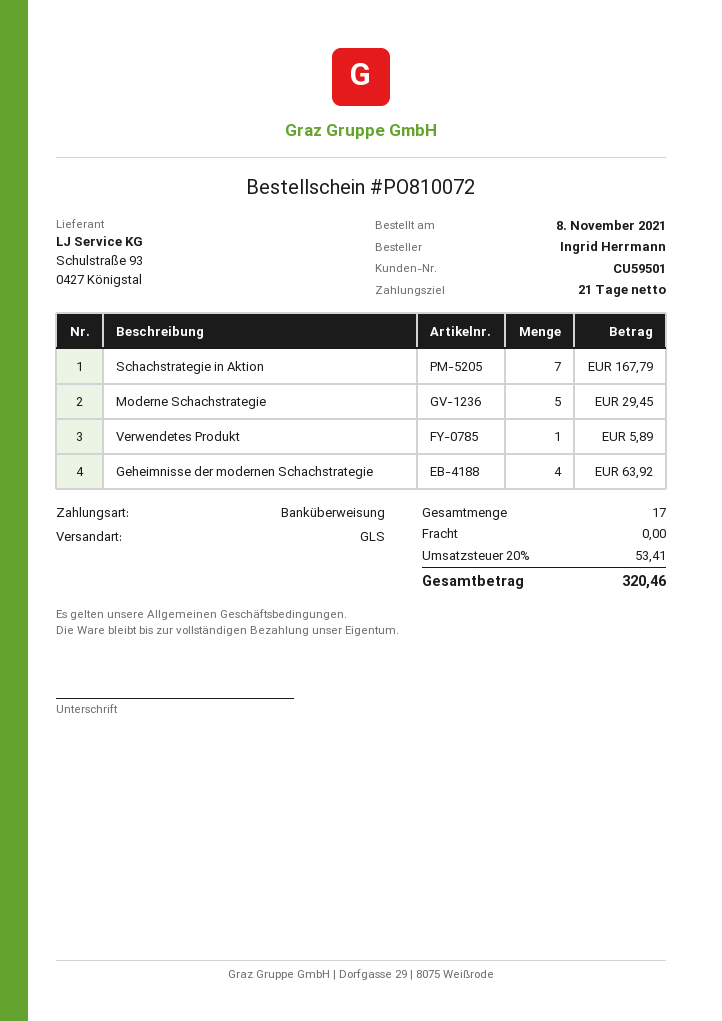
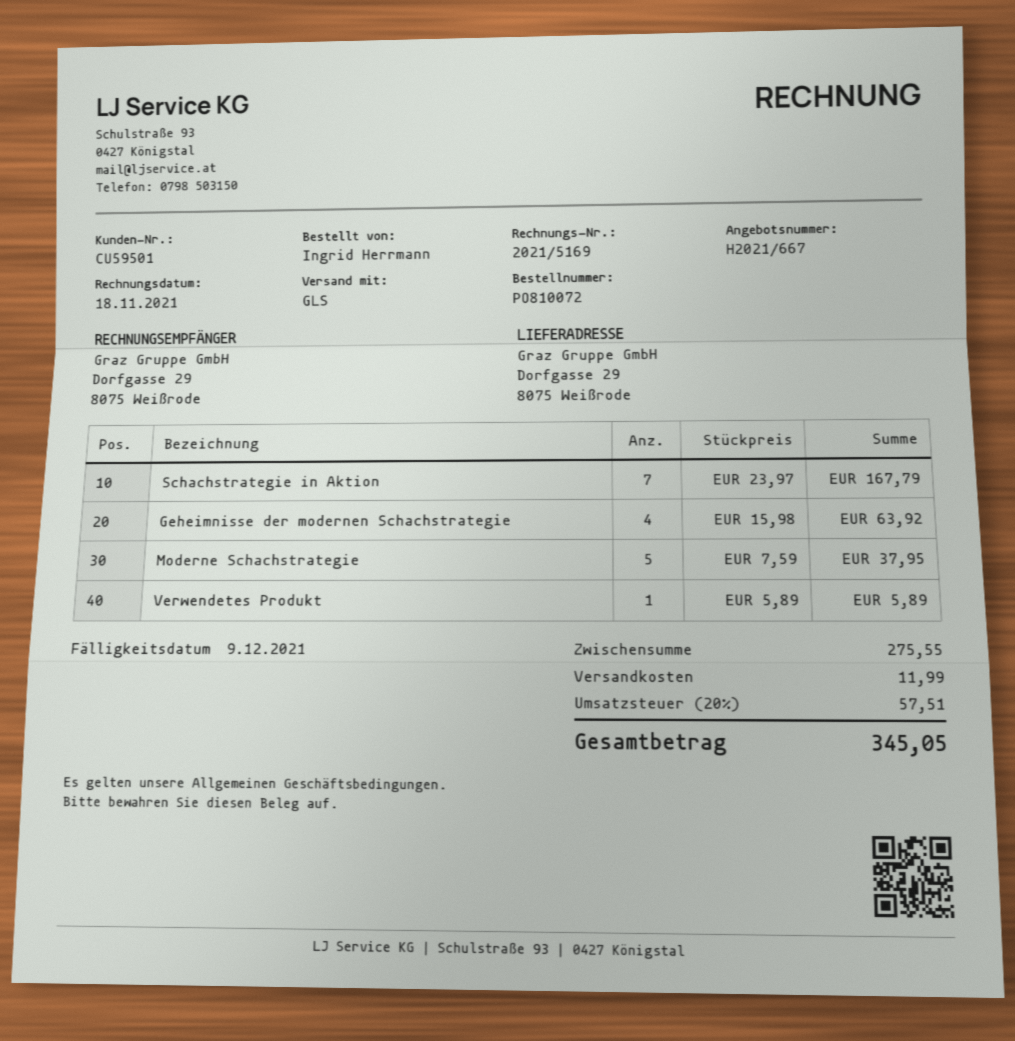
Moderne Schachstrategie: 5 for 29.45 -> 5 for 37.95
shipping: 0.00 -> 11.99
tax: 20% = 53.41 -> 20% = 57.51
total: 320.46 -> 345.05

